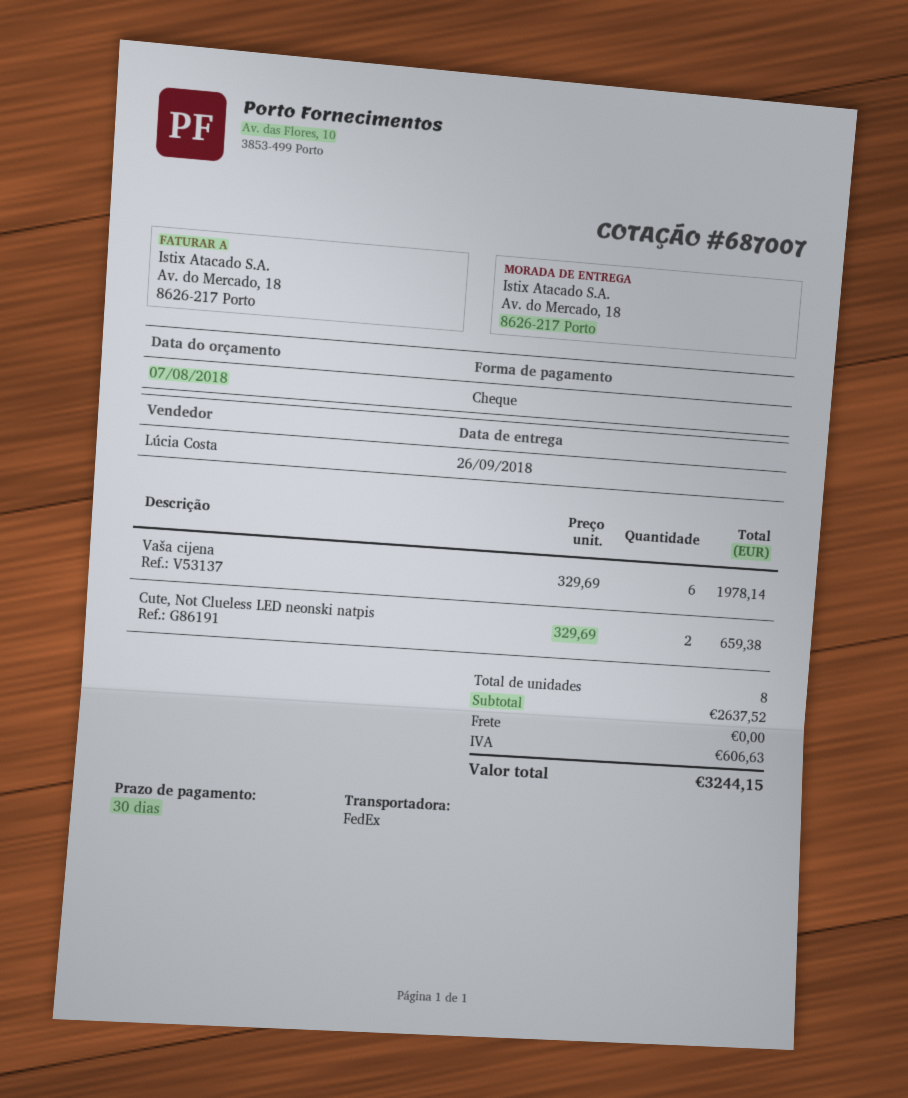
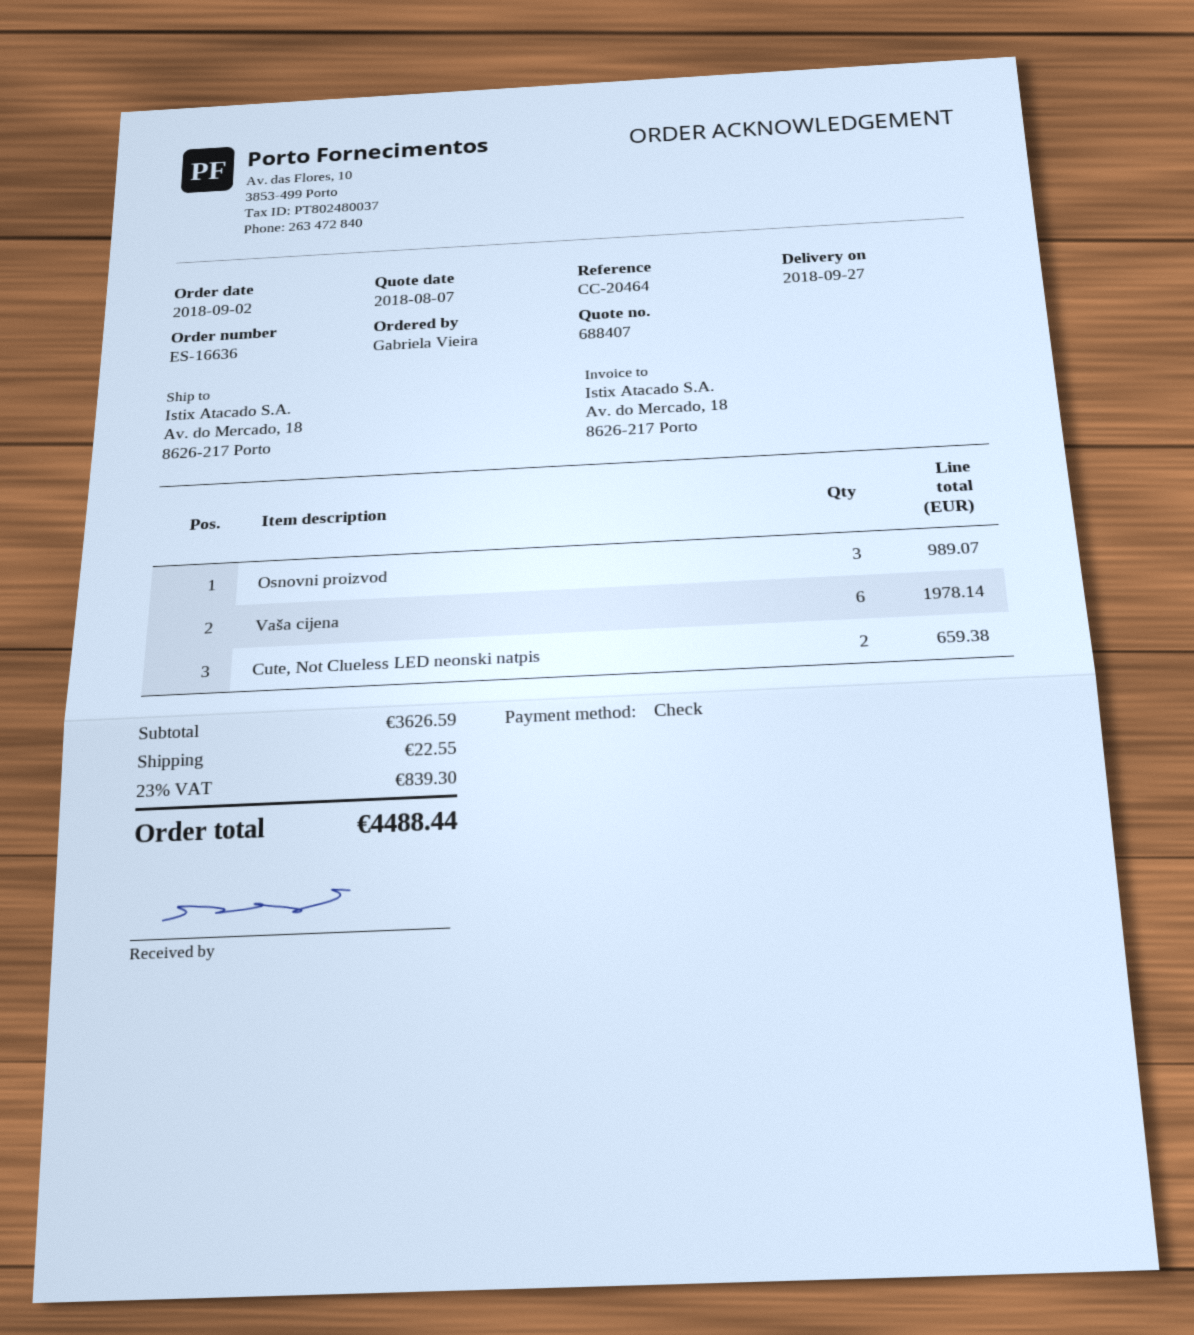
quote number: 687007 -> 688407
delivery date: 2018-09-26 -> 2018-09-27
Osnovni proizvod: none -> 3 for 989.07
subtotal: 2637.52 -> 3626.59
shipping: 0.00 -> 22.55
tax: 606.63 -> 839.30
total: 3244.15 -> 4488.44

